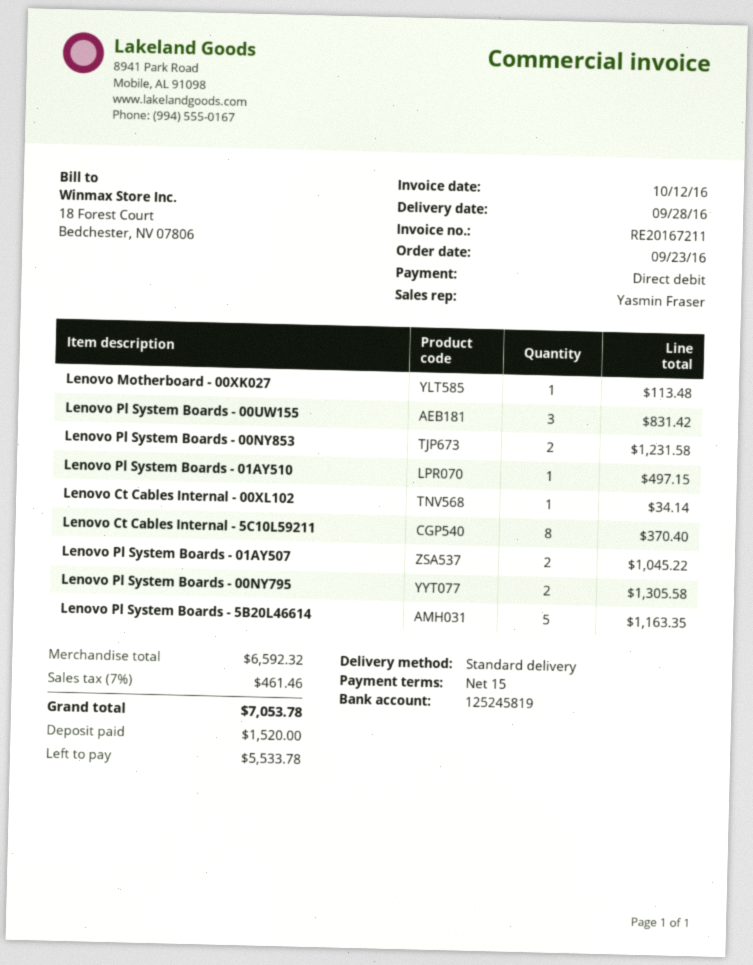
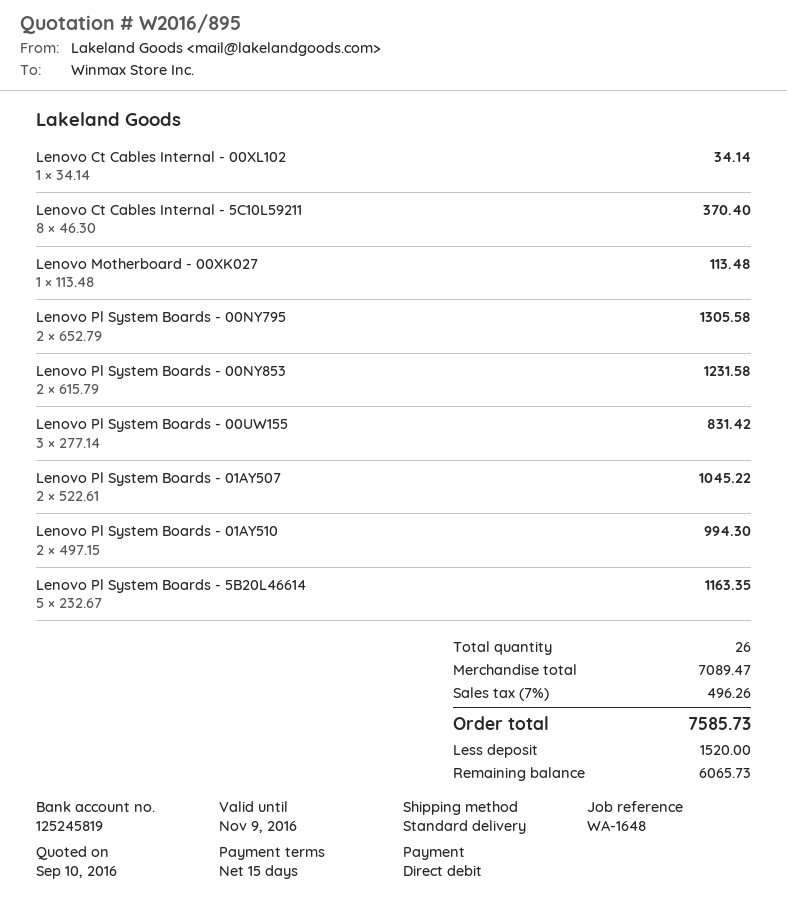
Lenovo Pl System Boards - 01AY510: 1 for 497.15 -> 2 for 994.30
subtotal: 6592.32 -> 7089.47
tax: 7% = 461.46 -> 7% = 496.26
total: 7053.78 -> 7585.73
balance: 5533.78 -> 6065.73

